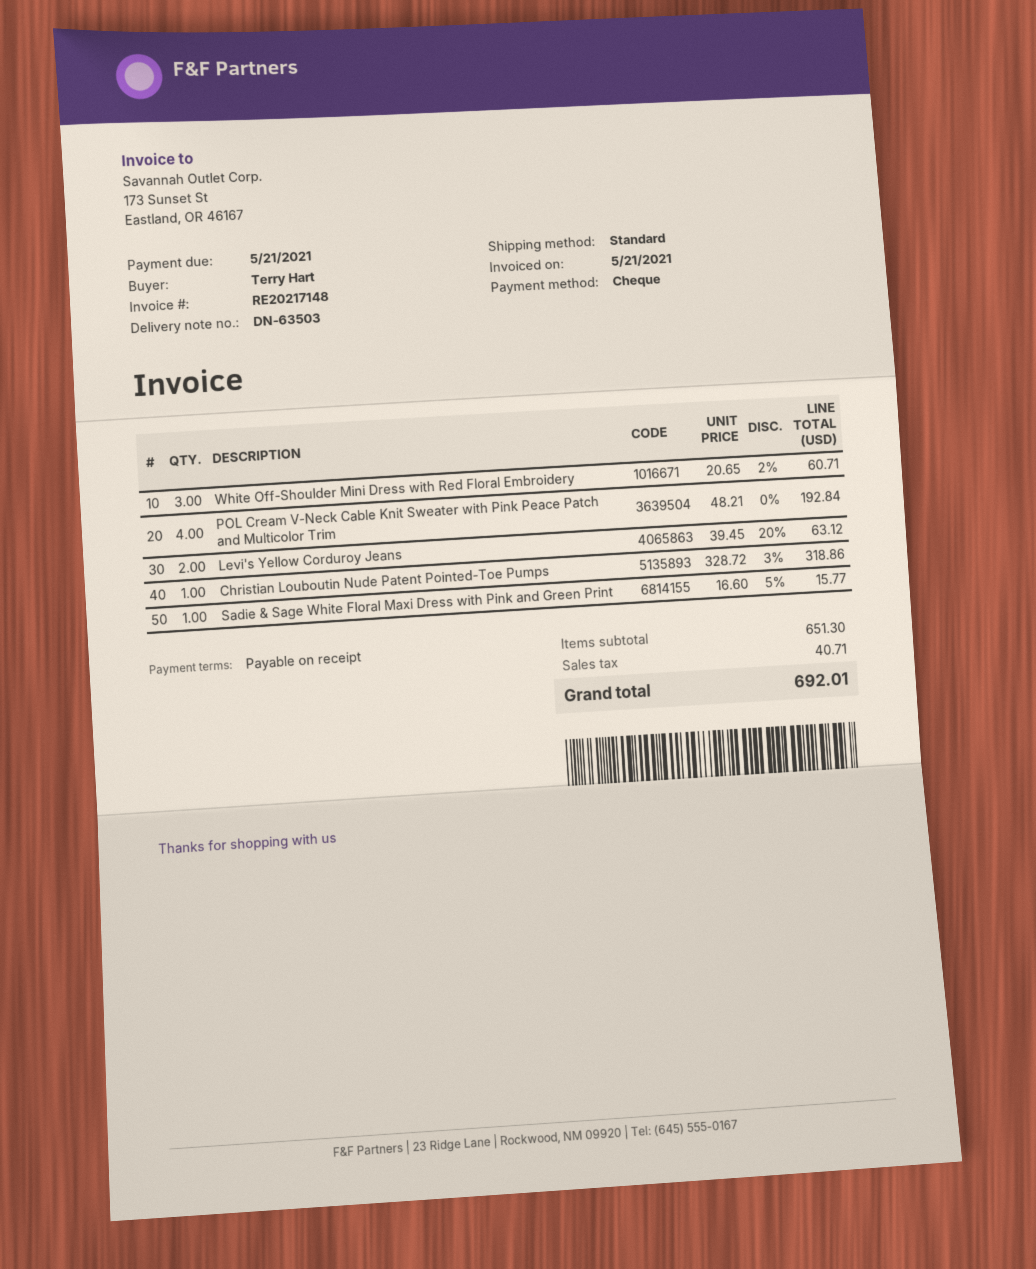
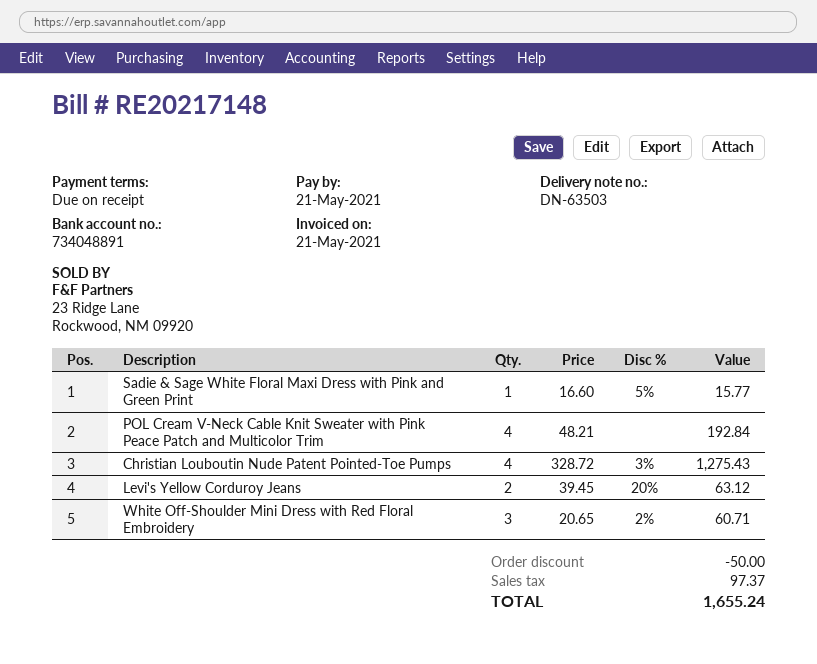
Christian Louboutin Nude Patent Pointed-Toe Pumps: 1 x 328.72 - 3% = 318.86 -> 4 x 328.72 - 3% = 1275.43
discount: none -> 50.00
tax: 40.71 -> 97.37
total: 692.01 -> 1655.24

